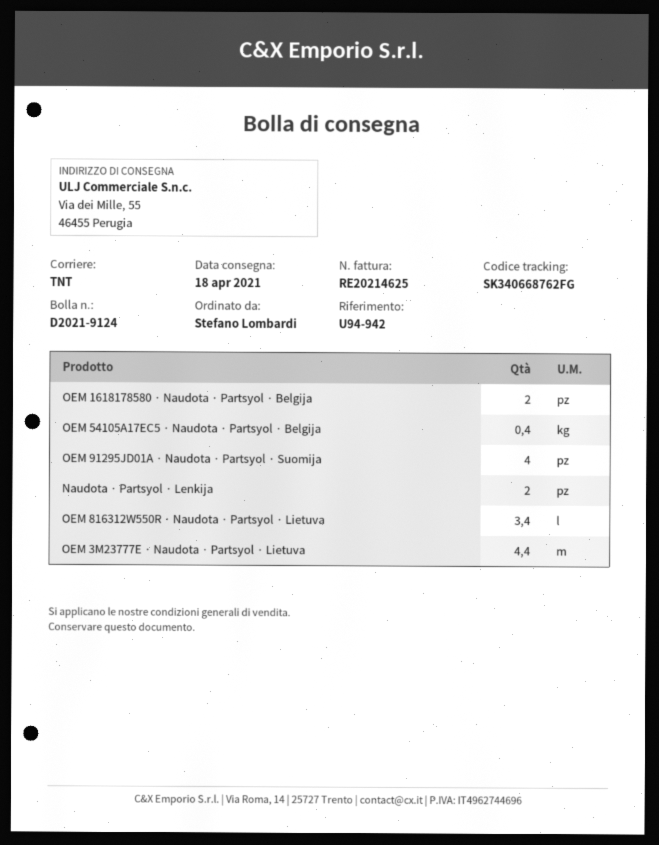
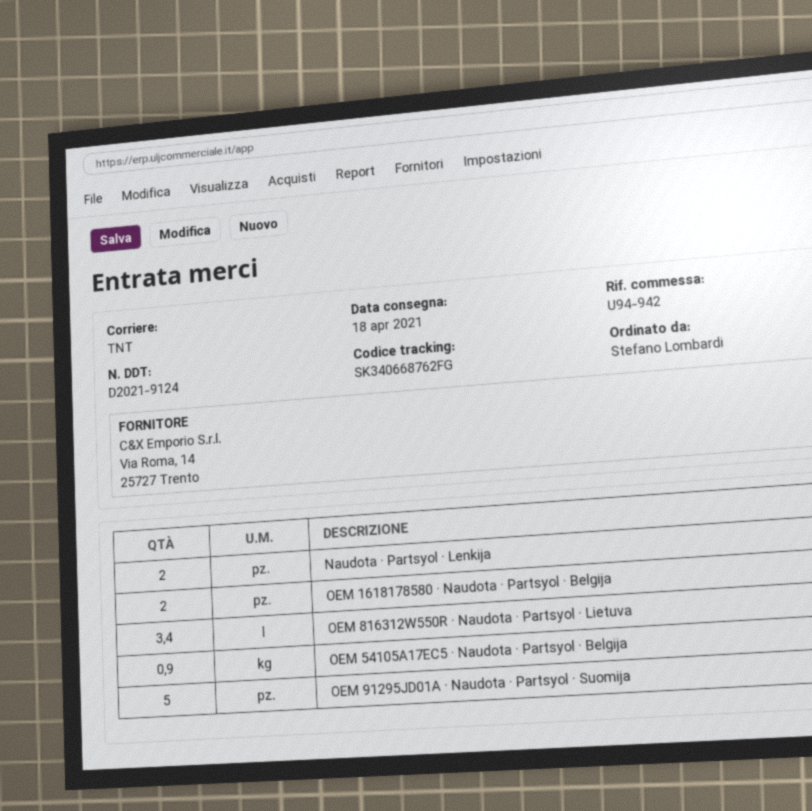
OEM 54105A17EC5 · Naudota · Partsyol · Belgija: 0.4 -> 0.9
OEM 91295JD01A · Naudota · Partsyol · Suomija: 4 -> 5
OEM 3M23777E · Naudota · Partsyol · Lietuva: 4.4 -> none

